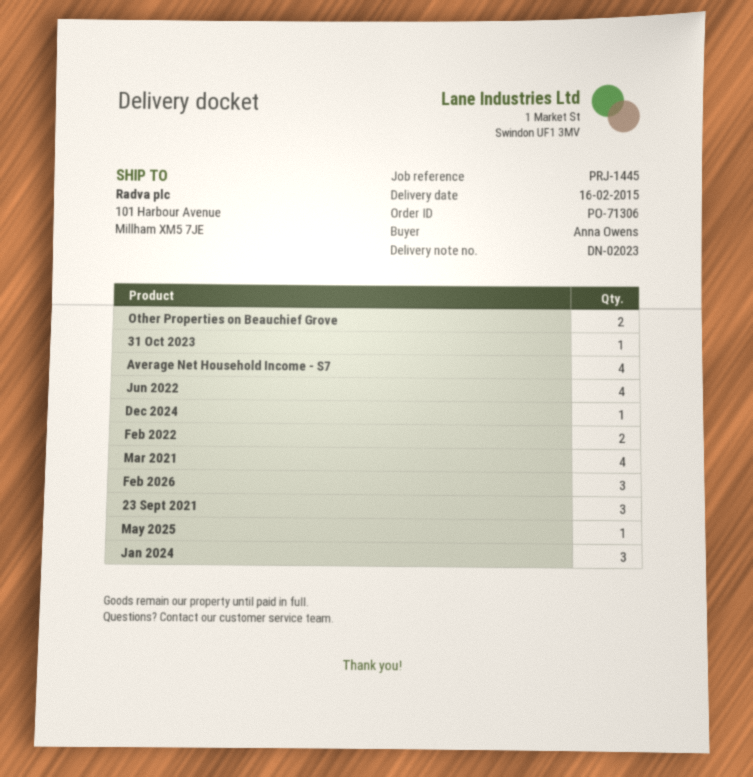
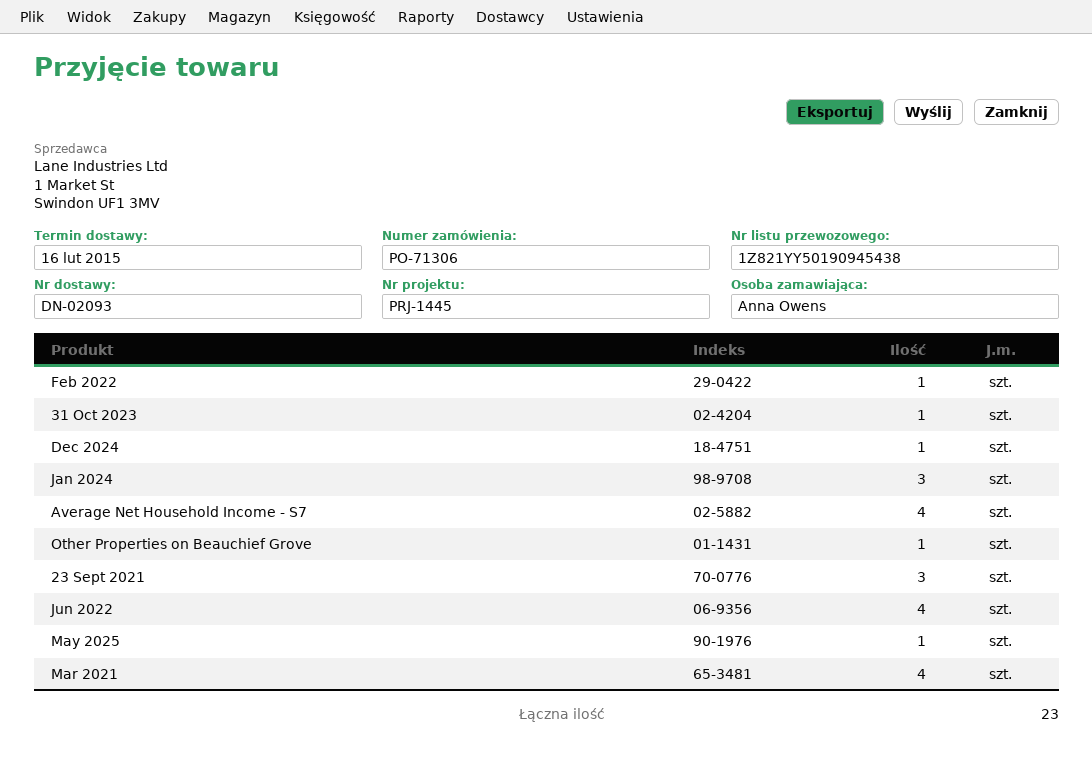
delivery note number: DN-02023 -> DN-02093
Other Properties on Beauchief Grove: 2 -> 1
Feb 2022: 2 -> 1
Feb 2026: 3 -> none

